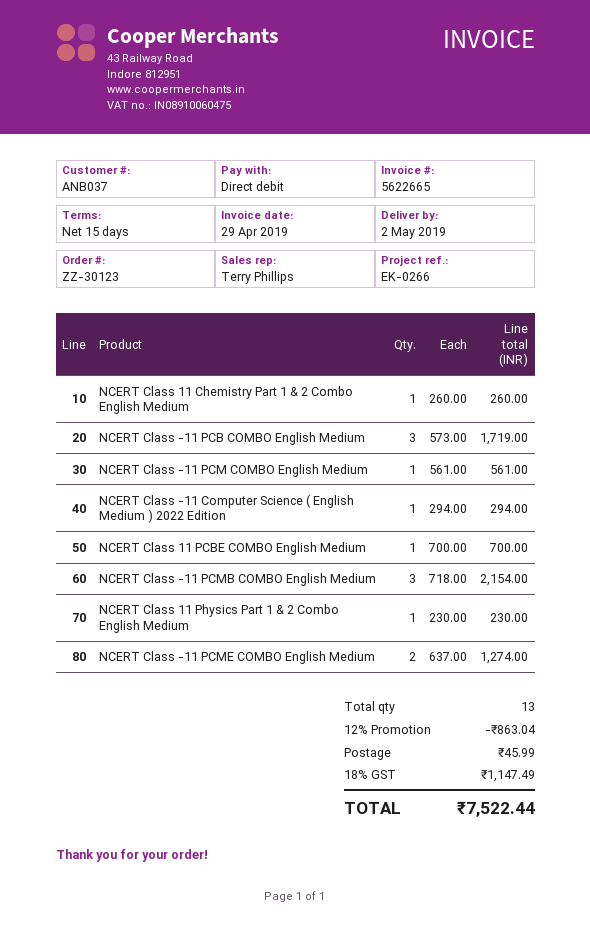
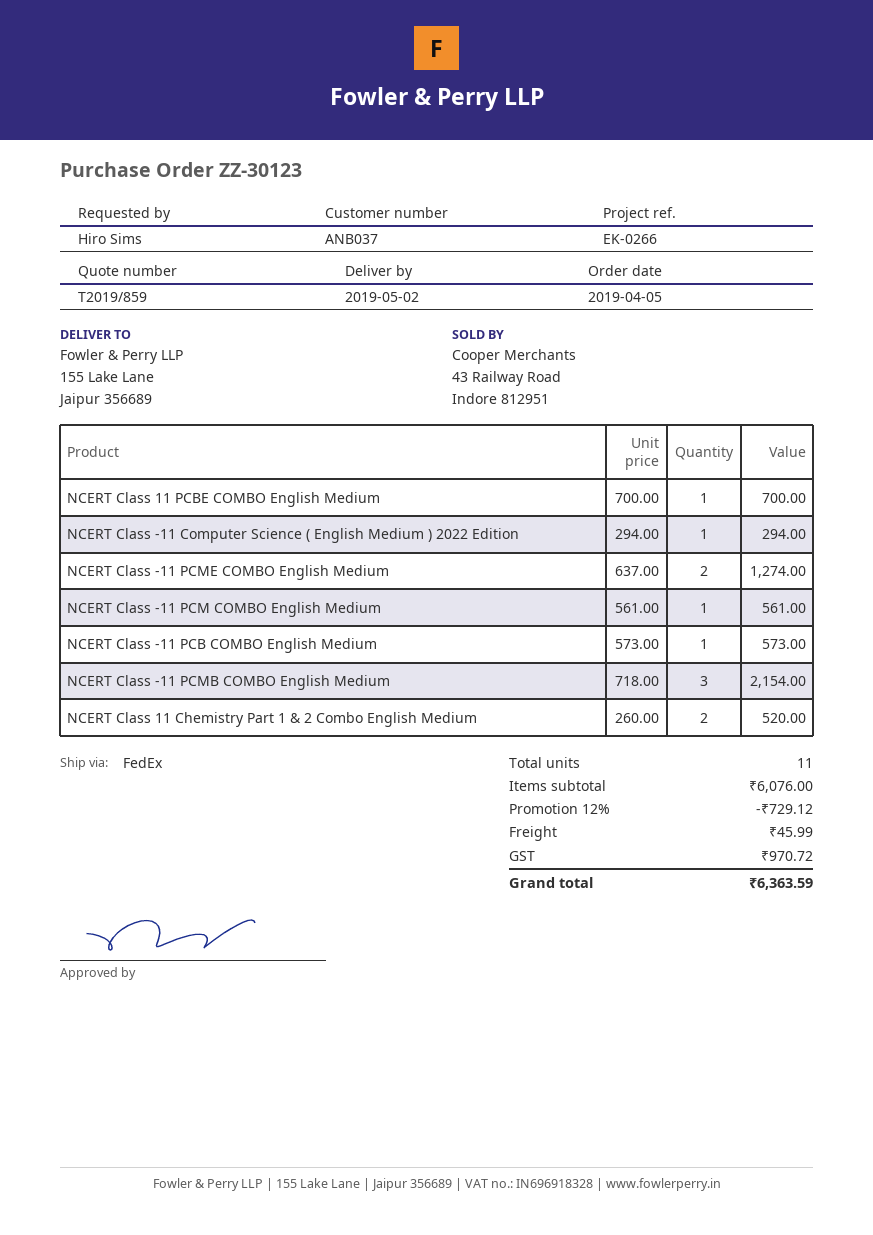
NCERT Class 11 Chemistry Part 1 & 2 Combo English Medium: 1 x 260.00 = 260.00 -> 2 x 260.00 = 520.00
NCERT Class -11 PCB COMBO English Medium: 3 x 573.00 = 1719.00 -> 1 x 573.00 = 573.00
NCERT Class 11 Physics Part 1 & 2 Combo English Medium: 1 x 230.00 = 230.00 -> none
total quantity: 13 -> 11
discount: 12% = 863.04 -> 12% = 729.12
tax: 1147.49 -> 970.72
total: 7522.44 -> 6363.59

